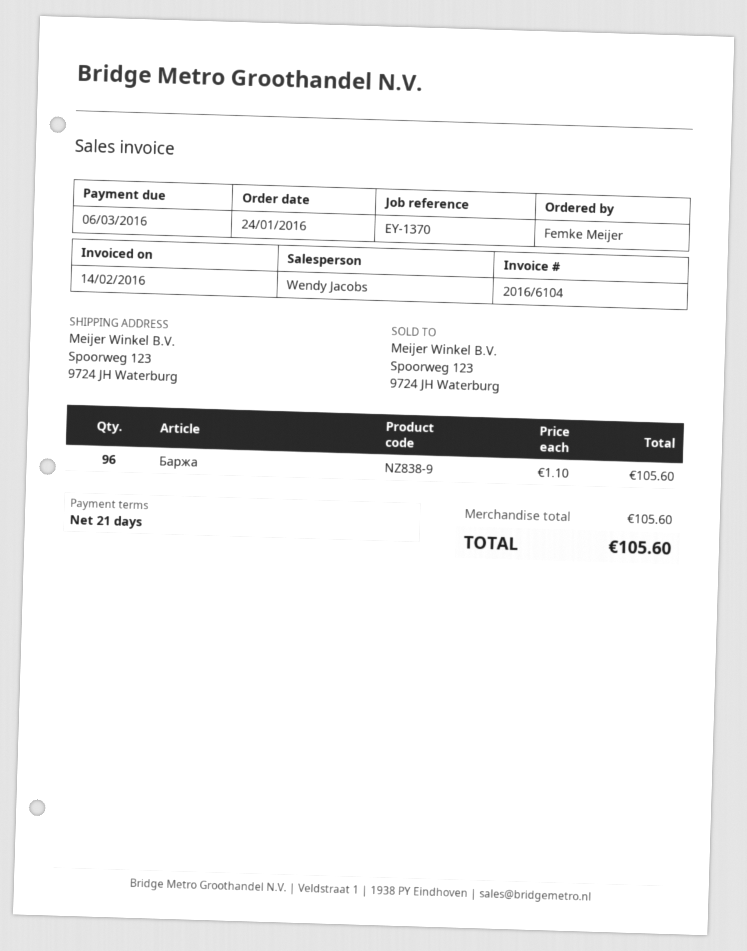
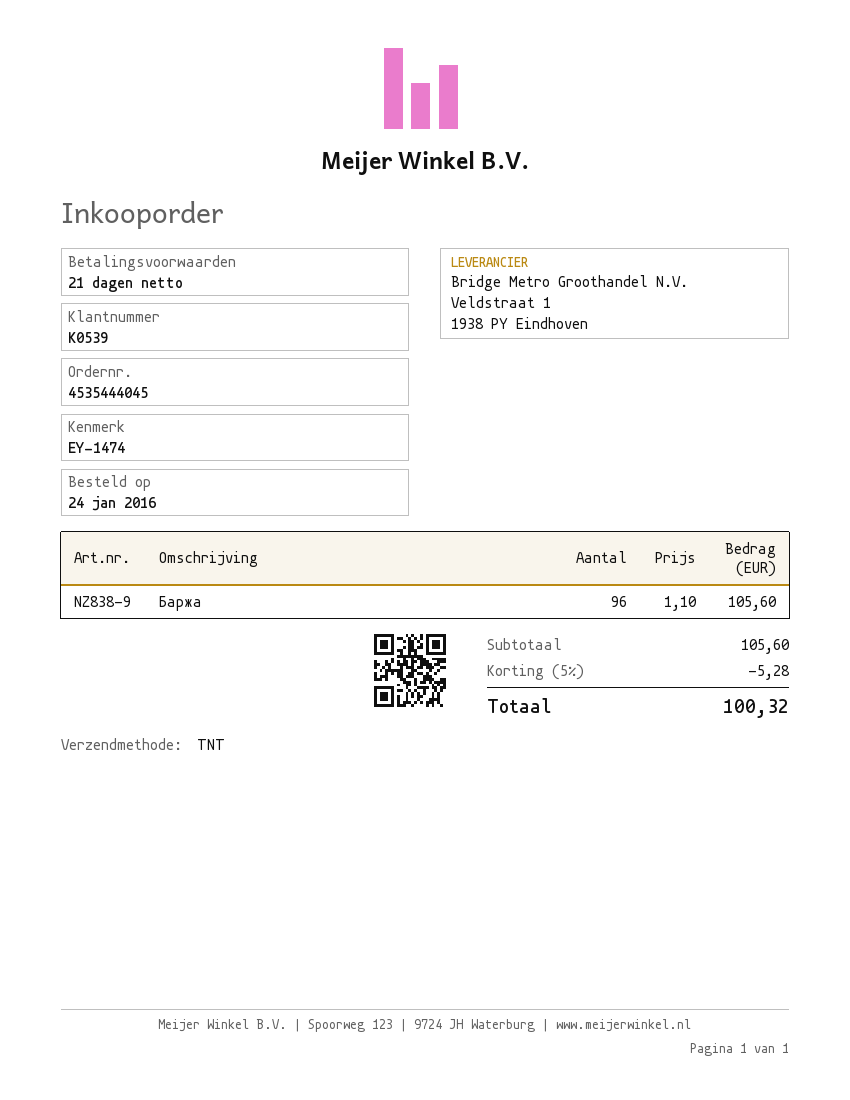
reference: EY-1370 -> EY-1474
discount: none -> 5% = 5.28
total: 105.60 -> 100.32

